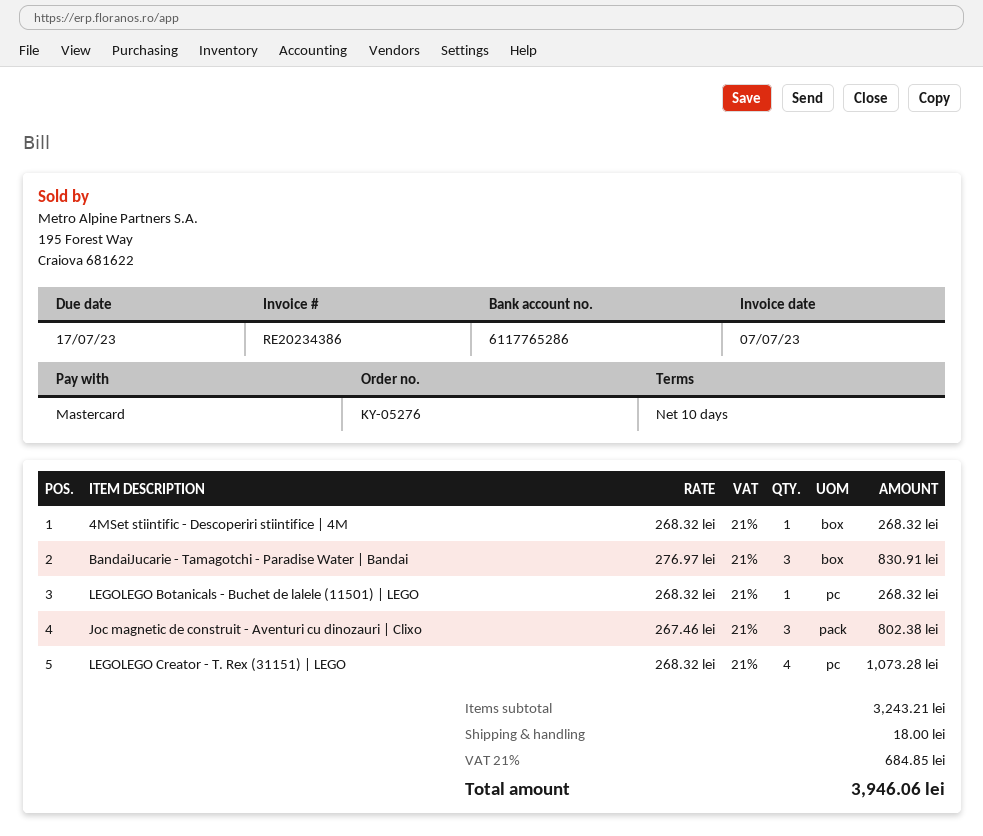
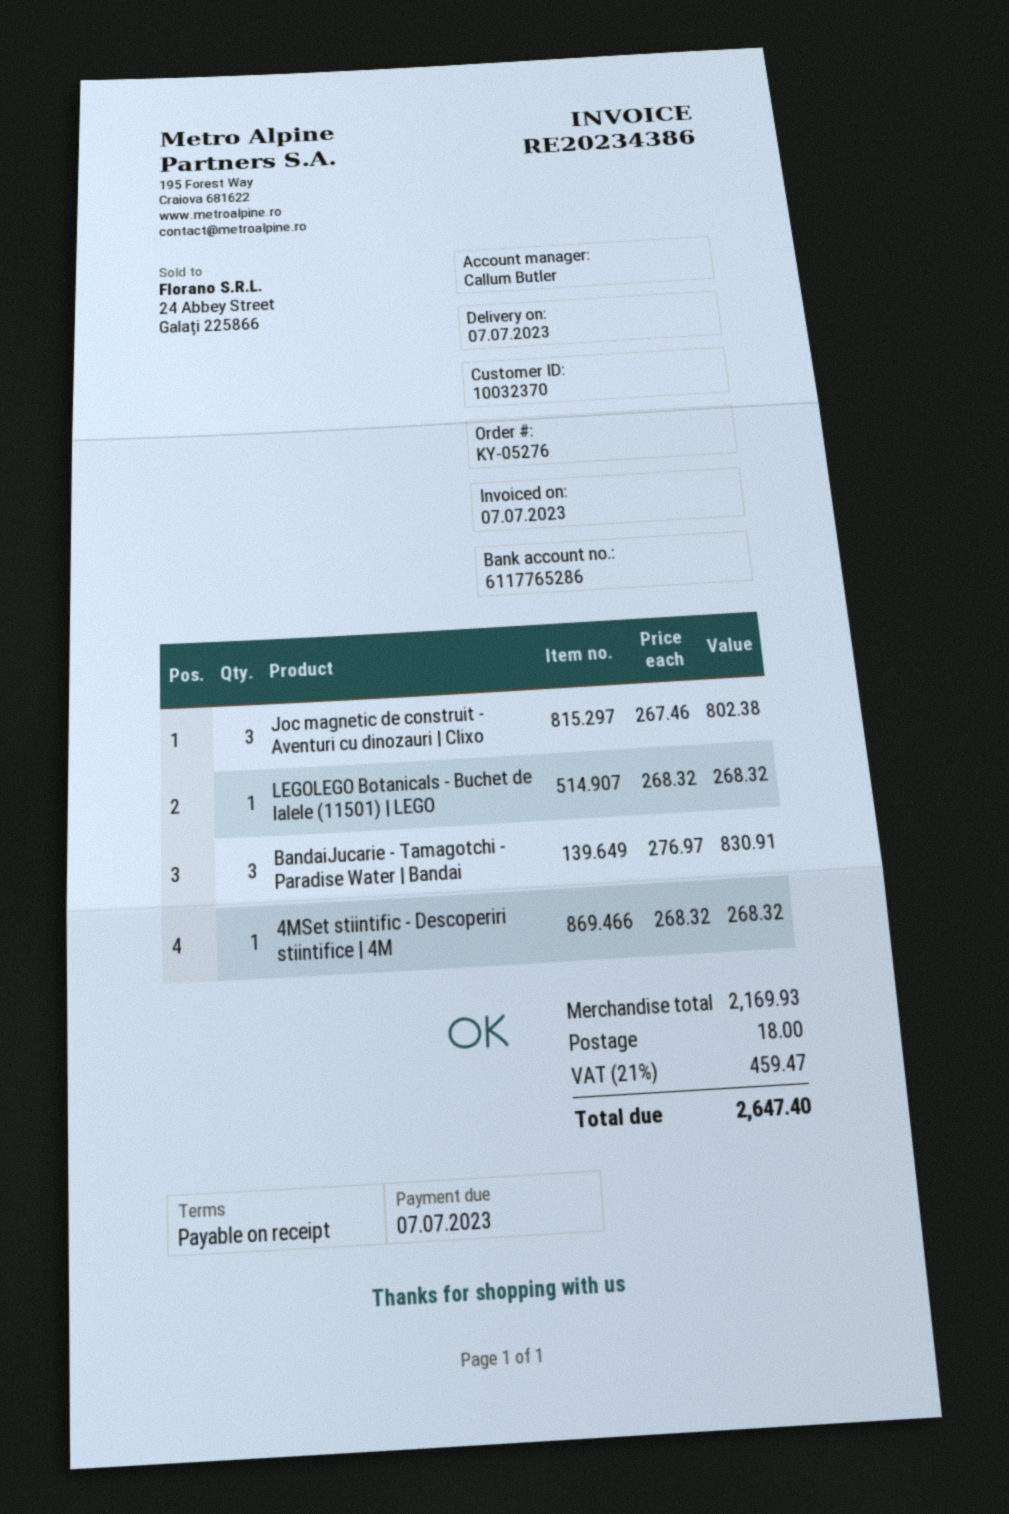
payment terms: 10 days -> on receipt
due date: 2023-07-17 -> 2023-07-07
LEGOLEGO Creator - T. Rex (31151) | LEGO: 4 x 268.32 = 1073.28 -> none
subtotal: 3243.21 -> 2169.93
tax: 21% = 684.85 -> 21% = 459.47
total: 3946.06 -> 2647.40

